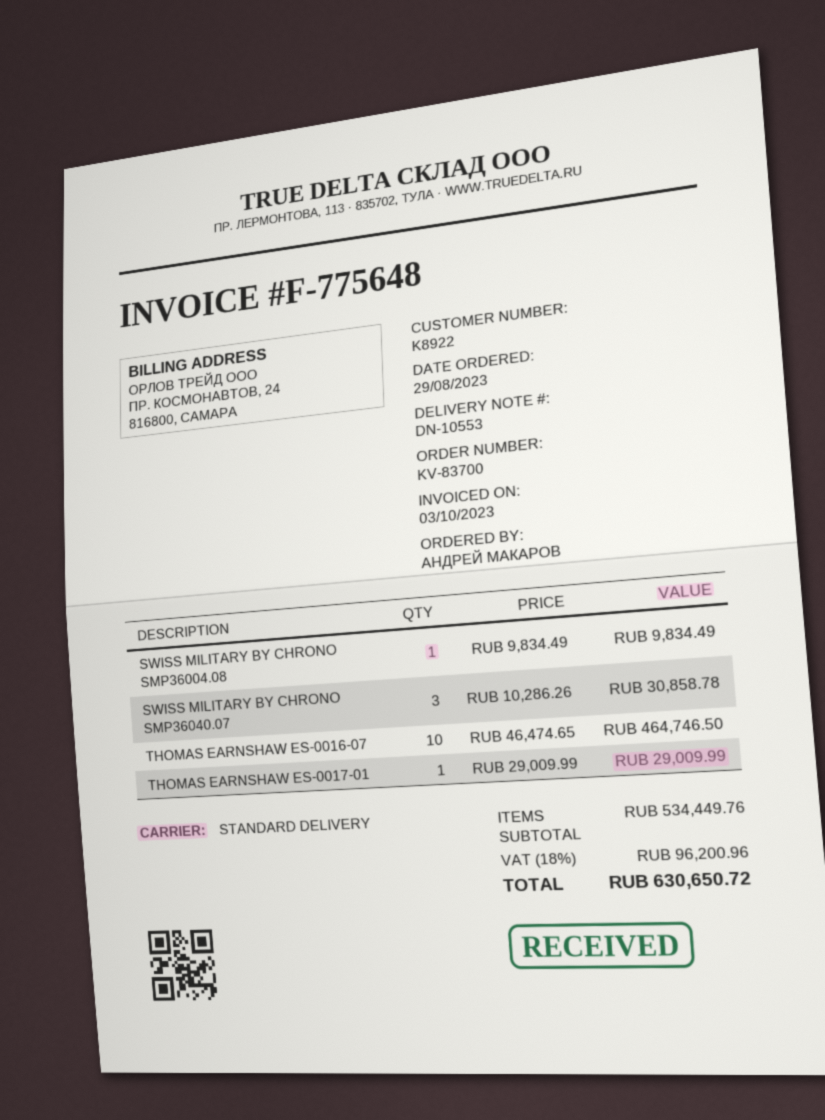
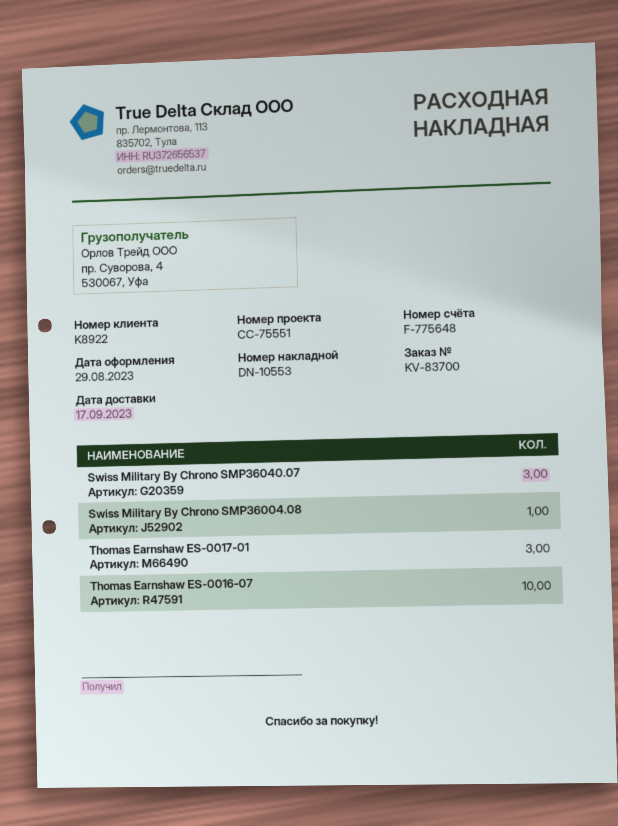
THOMAS EARNSHAW ES-0017-01: 1 -> 3

